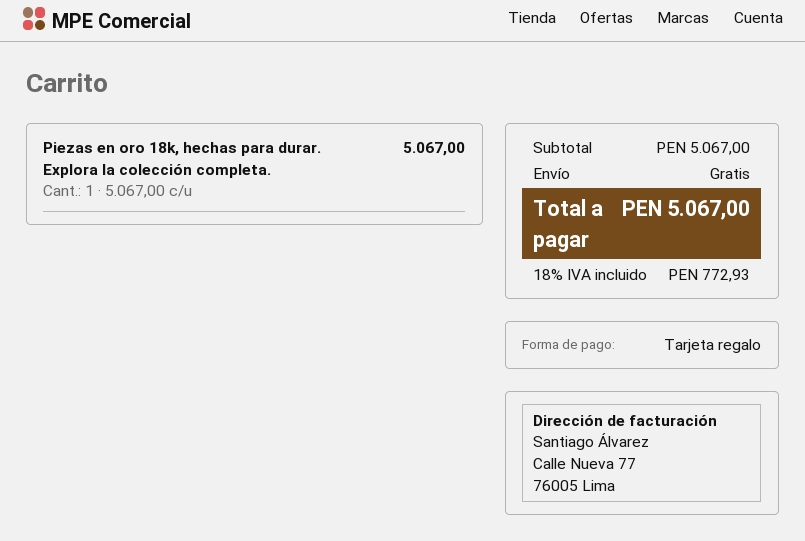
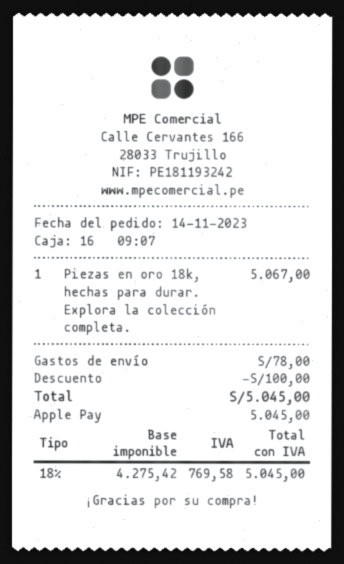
payment method: gift card -> Apple Pay
discount: none -> 100.00
shipping: 0.00 -> 78.00
tax: 18% = 772.93 -> 18% = 769.58
total: 5067.00 -> 5045.00

